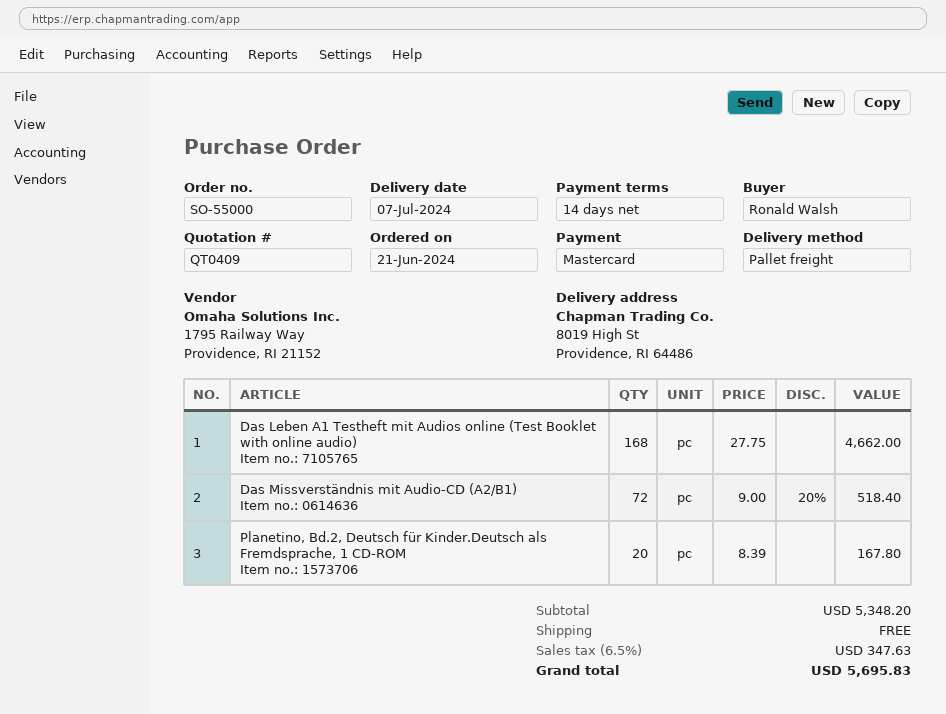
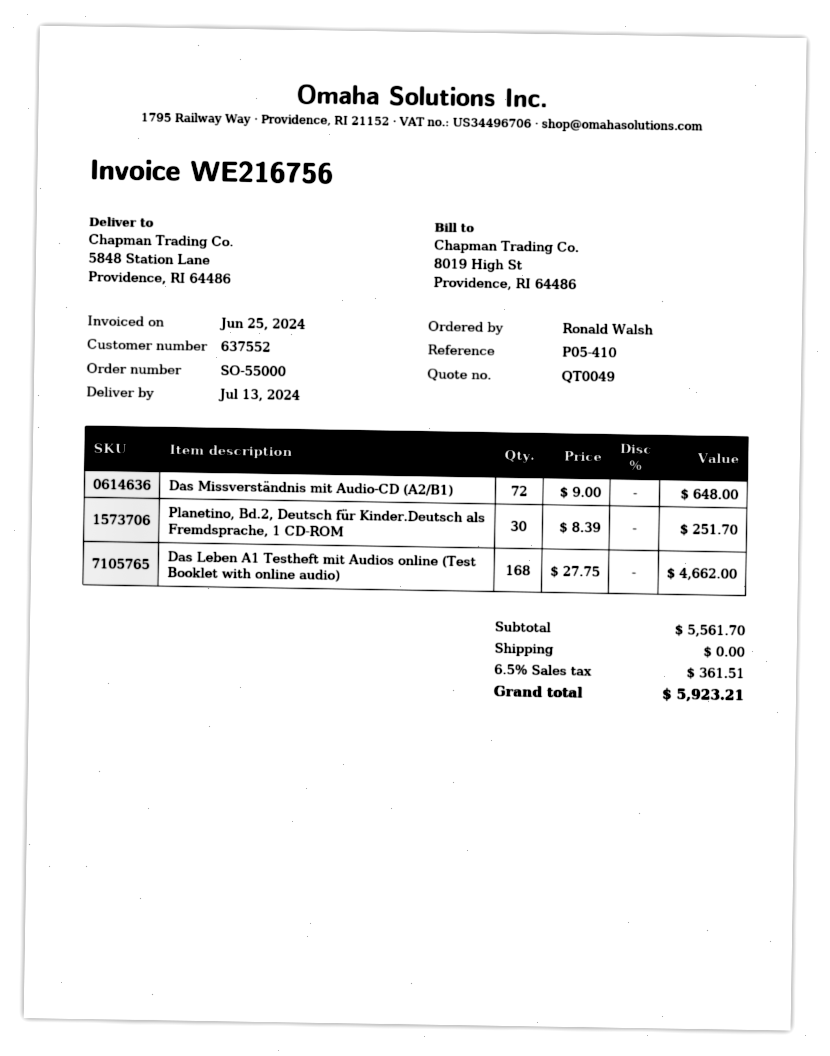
quote number: QT0409 -> QT0049
delivery date: 2024-07-07 -> 2024-07-13
ship to: 8019 High St, Providence, RI 64486 -> 5848 Station Lane, Providence, RI 64486
Das Missverständnis mit Audio-CD (A2/B1): 72 x 9.00 - 20% = 518.40 -> 72 x 9.00 = 648.00
Planetino, Bd.2, Deutsch für Kinder.Deutsch als Fremdsprache, 1 CD-ROM: 20 x 8.39 = 167.80 -> 30 x 8.39 = 251.70
subtotal: 5348.20 -> 5561.70
tax: 6.5% = 347.63 -> 6.5% = 361.51
total: 5695.83 -> 5923.21

